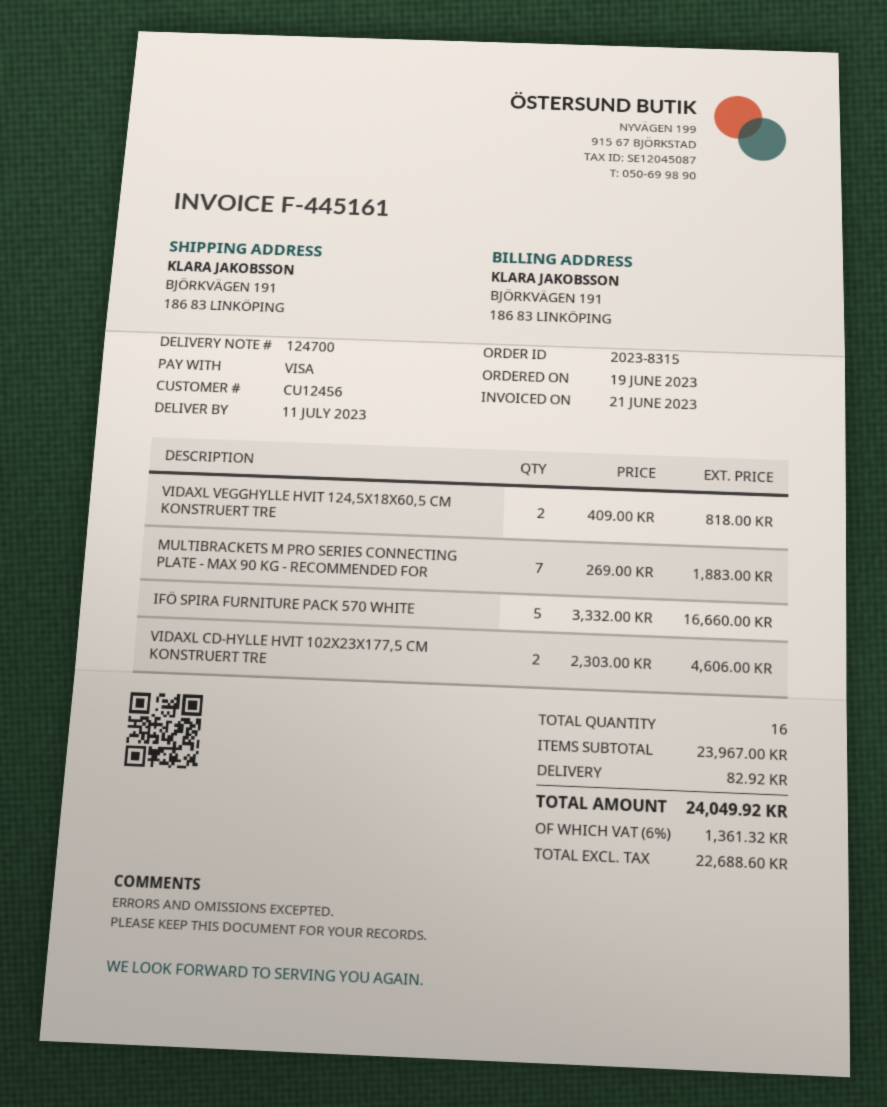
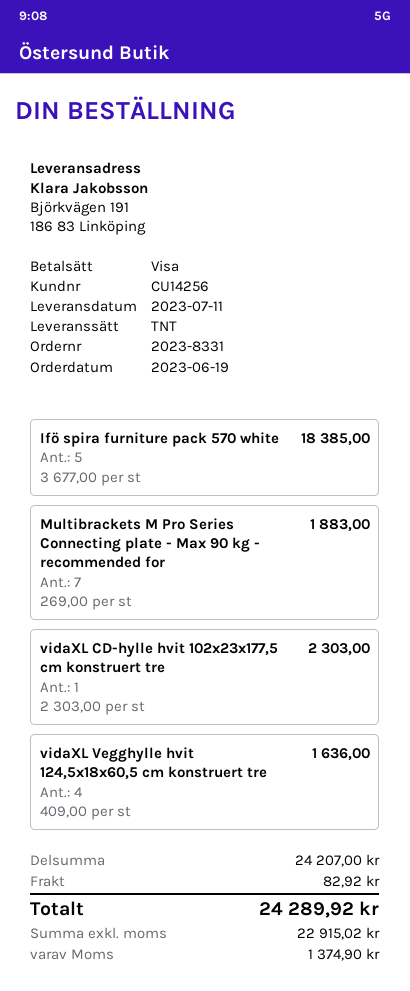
order number: 2023-8315 -> 2023-8331
customer number: CU12456 -> CU14256
VIDAXL VEGGHYLLE HVIT 124,5X18X60,5 CM KONSTRUERT TRE: 2 x 409.00 = 818.00 -> 4 x 409.00 = 1636.00
IFÖ SPIRA FURNITURE PACK 570 WHITE: 5 x 3332.00 = 16660.00 -> 5 x 3677.00 = 18385.00
VIDAXL CD-HYLLE HVIT 102X23X177,5 CM KONSTRUERT TRE: 2 x 2303.00 = 4606.00 -> 1 x 2303.00 = 2303.00
subtotal: 23967.00 -> 24207.00
net: 22688.60 -> 22915.02
tax: 1361.32 -> 1374.90
total: 24049.92 -> 24289.92

